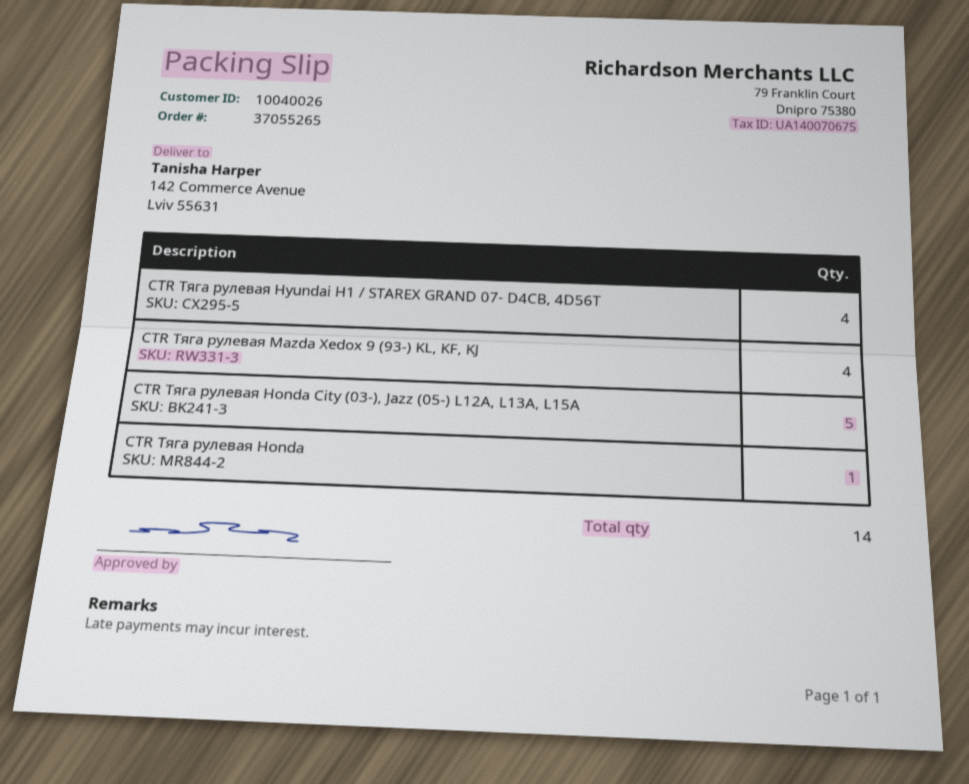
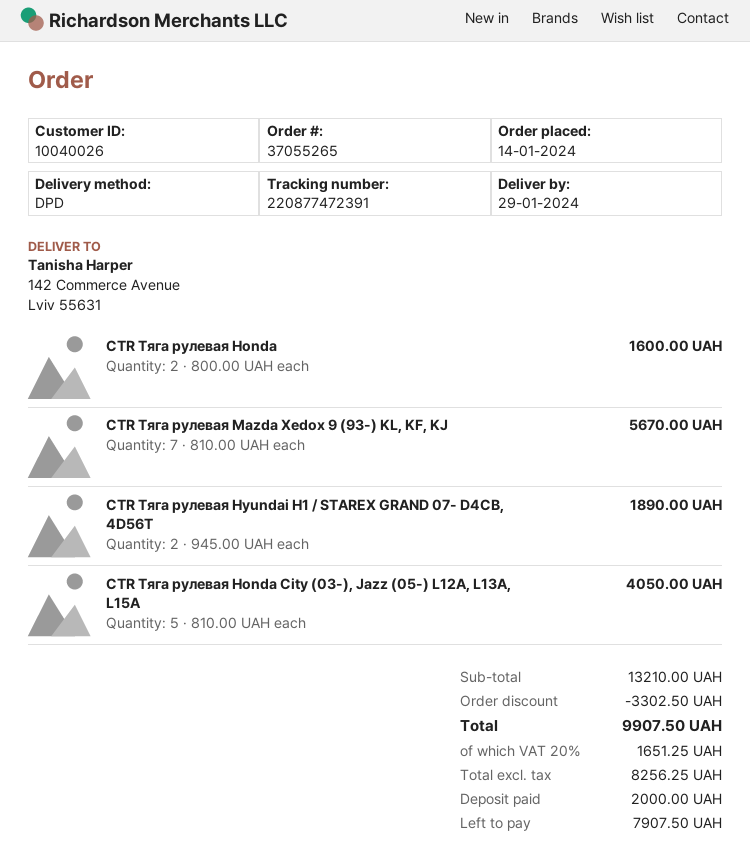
CTR Тяга рулевая Hyundai H1 / STAREX GRAND 07- D4CB, 4D56T: 4 -> 2
CTR Тяга рулевая Mazda Xedox 9 (93-) KL, KF, KJ: 4 -> 7
CTR Тяга рулевая Honda: 1 -> 2

